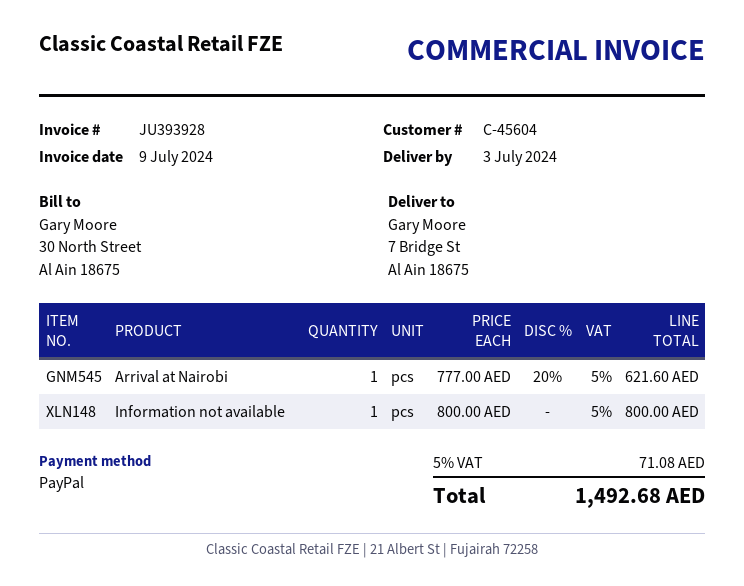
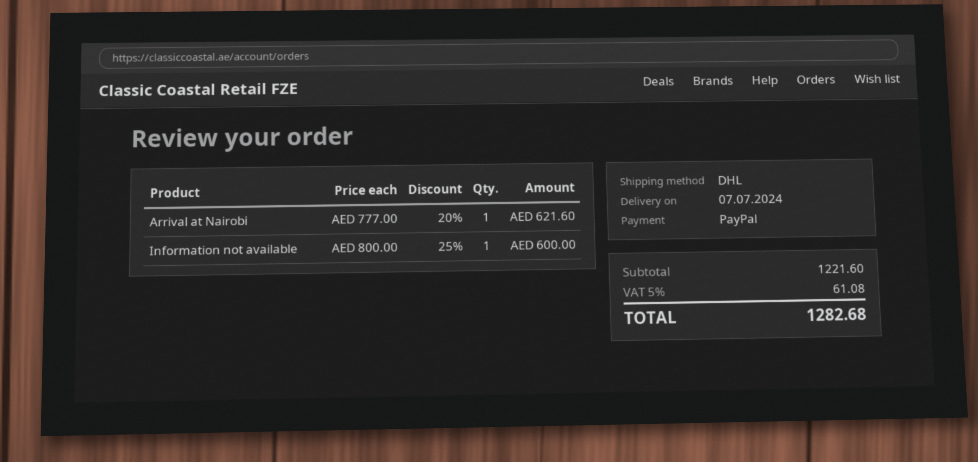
delivery date: 2024-07-03 -> 2024-07-07
Information not available: 1 x 800.00 = 800.00 -> 1 x 800.00 - 25% = 600.00
tax: 5% = 71.08 -> 5% = 61.08
total: 1492.68 -> 1282.68

